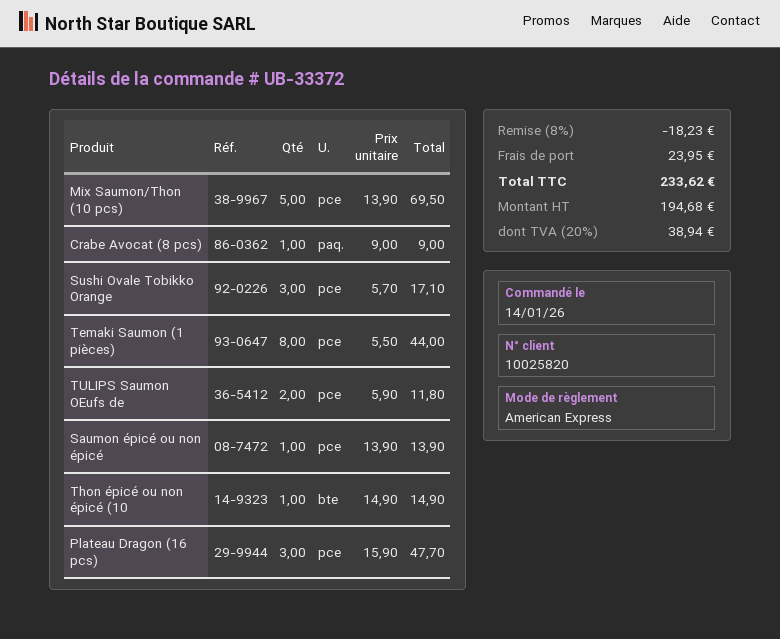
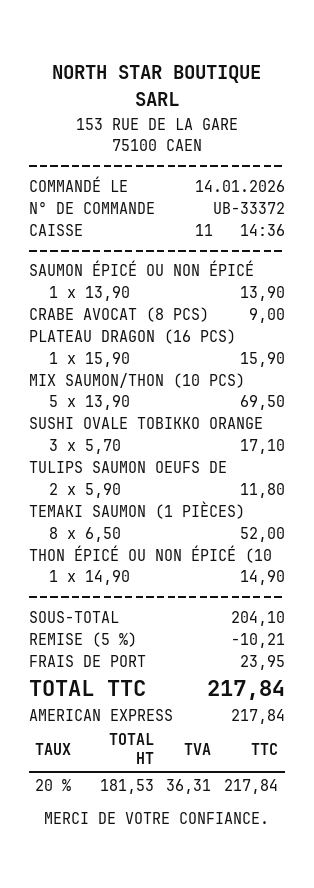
Temaki Saumon (1 pièces): 8 x 5.50 = 44.00 -> 8 x 6.50 = 52.00
Plateau Dragon (16 pcs): 3 x 15.90 = 47.70 -> 1 x 15.90 = 15.90
discount: 8% = 18.23 -> 5% = 10.21
net: 194.68 -> 181.53
tax: 20% = 38.94 -> 20% = 36.31
total: 233.62 -> 217.84

